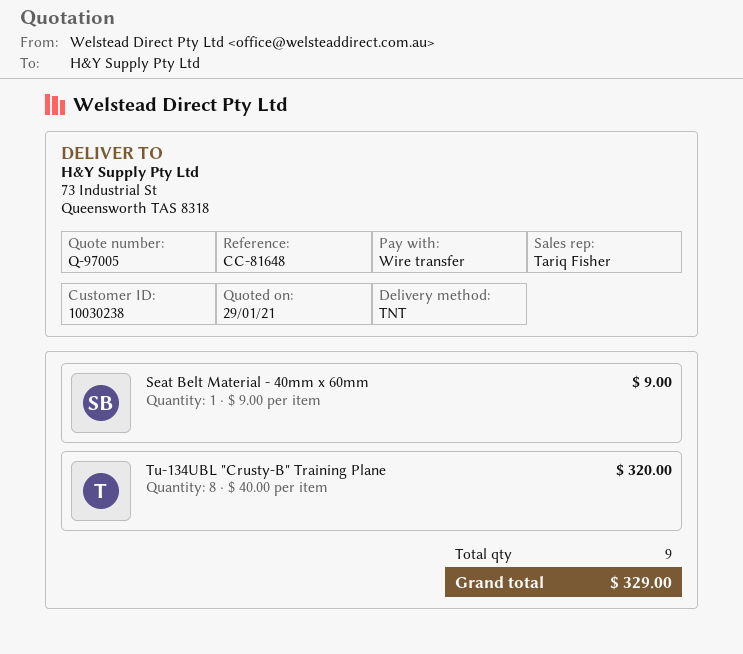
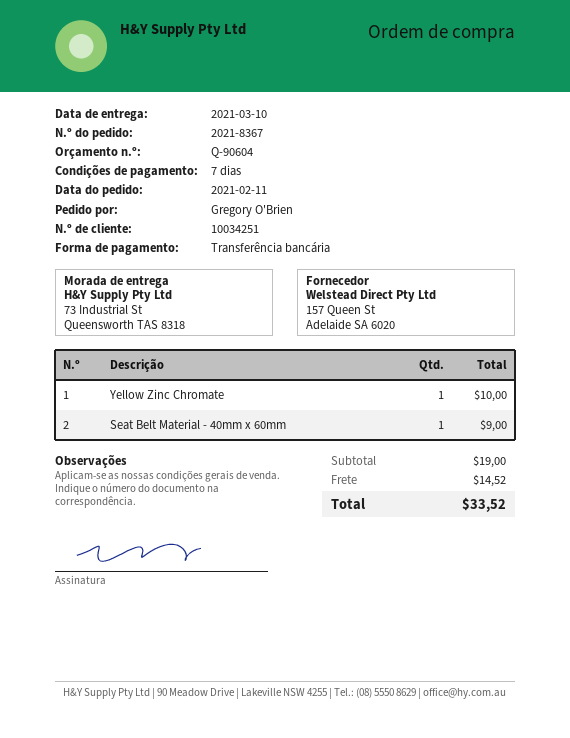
quote number: Q-97005 -> Q-90604
customer number: 10030238 -> 10034251
Tu-134UBL "Crusty-B" Training Plane: 8 for 320.00 -> none
Yellow Zinc Chromate: none -> 1 for 10.00
shipping: none -> 14.52
total: 329.00 -> 33.52

